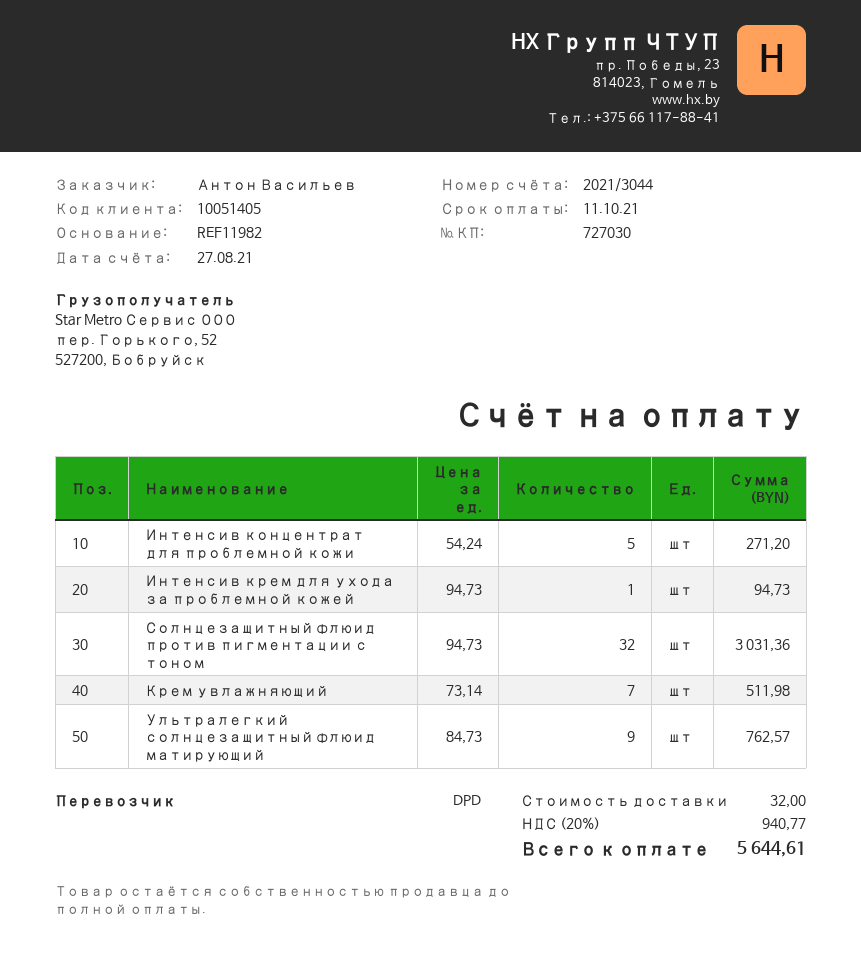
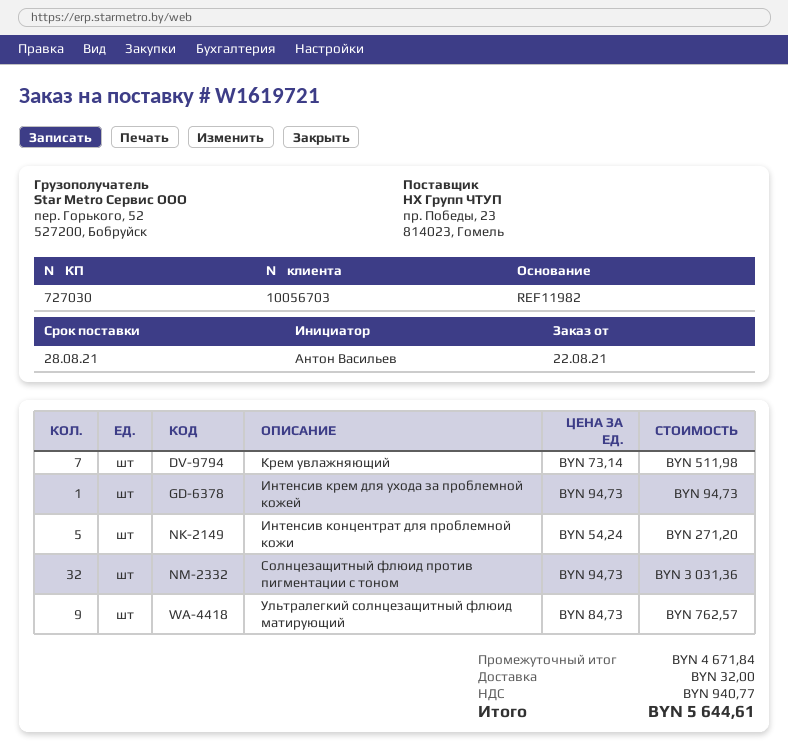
customer number: 10051405 -> 10056703

